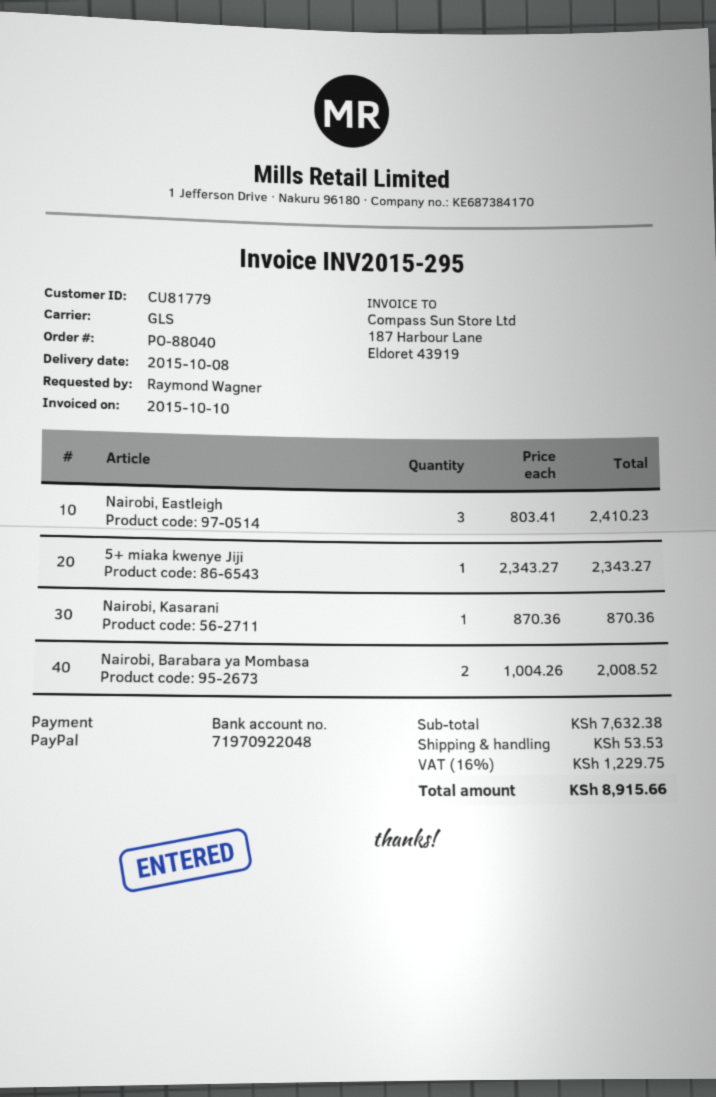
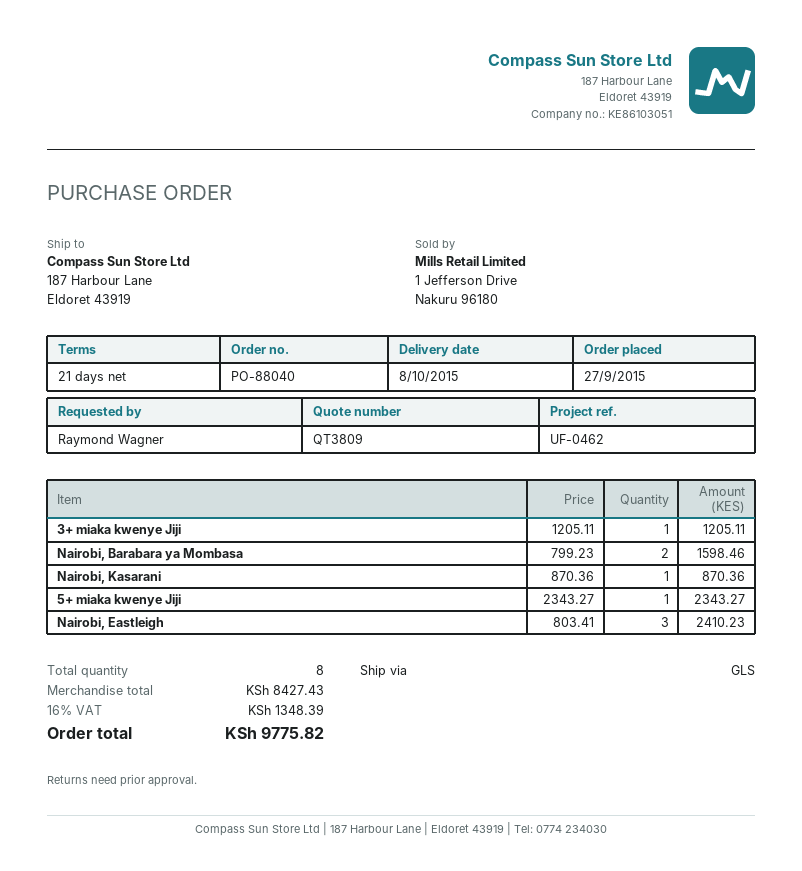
Nairobi, Barabara ya Mombasa: 2 x 1004.26 = 2008.52 -> 2 x 799.23 = 1598.46
3+ miaka kwenye Jiji: none -> 1 x 1205.11 = 1205.11
subtotal: 7632.38 -> 8427.43
shipping: 53.53 -> none
tax: 16% = 1229.75 -> 16% = 1348.39
total: 8915.66 -> 9775.82

